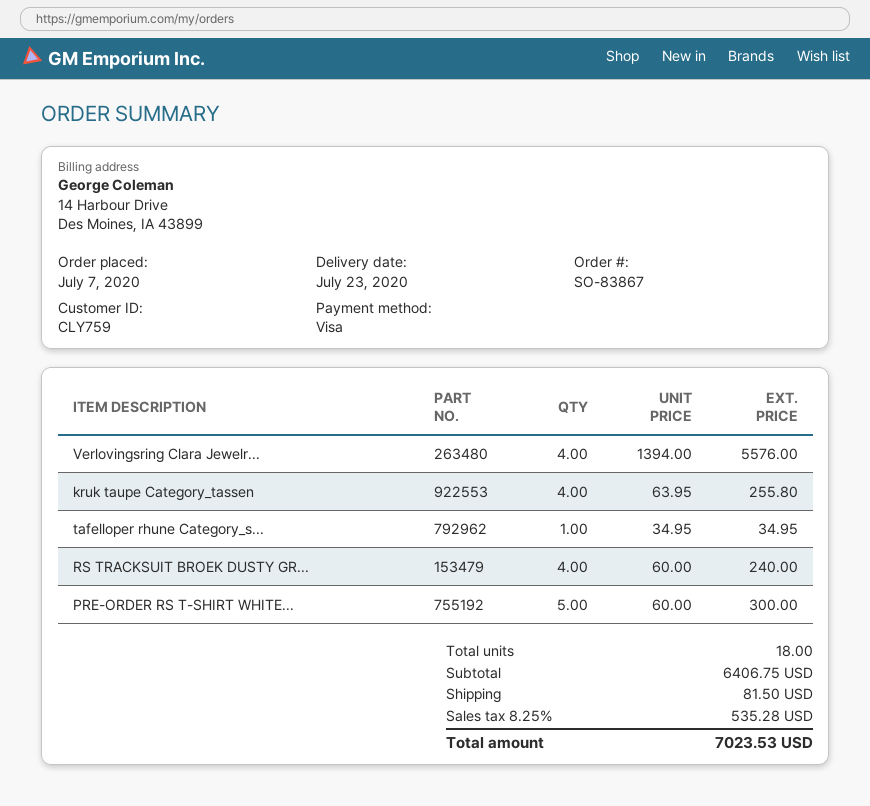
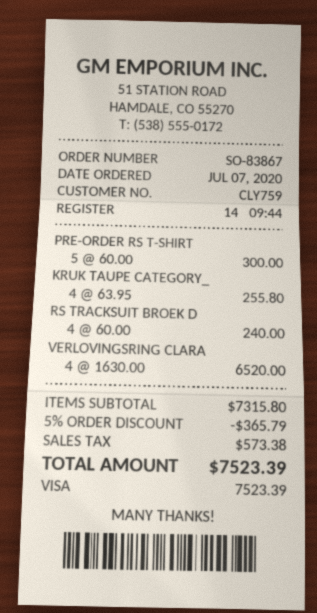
Verlovingsring Clara Jewelr...: 4 x 1394.00 = 5576.00 -> 4 x 1630.00 = 6520.00
tafelloper rhune Category_s...: 1 x 34.95 = 34.95 -> none
subtotal: 6406.75 -> 7315.80
discount: none -> 5% = 365.79
shipping: 81.50 -> none
tax: 535.28 -> 573.38
total: 7023.53 -> 7523.39

